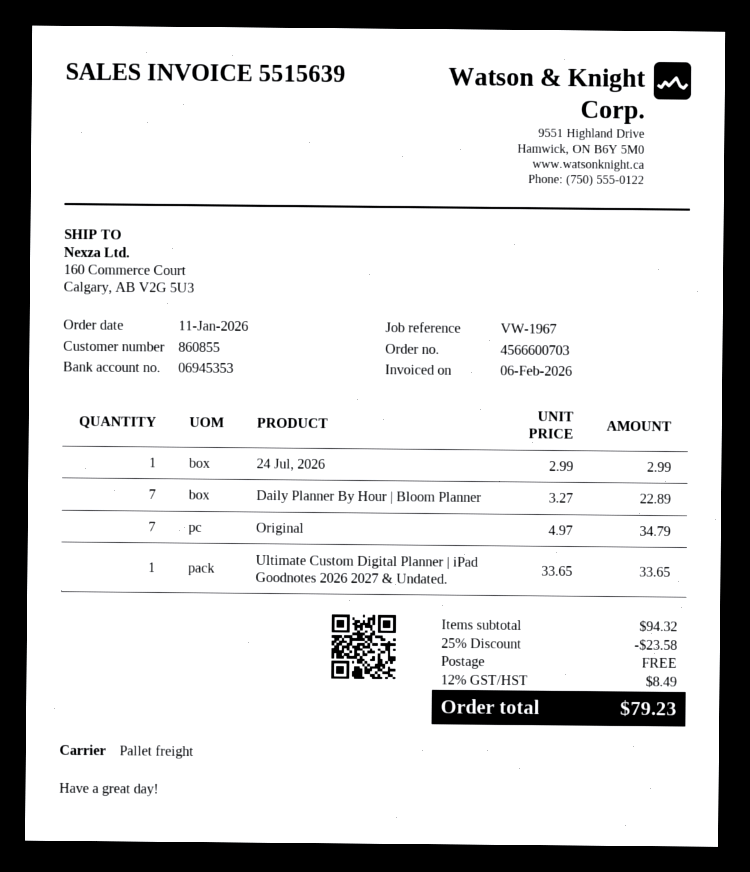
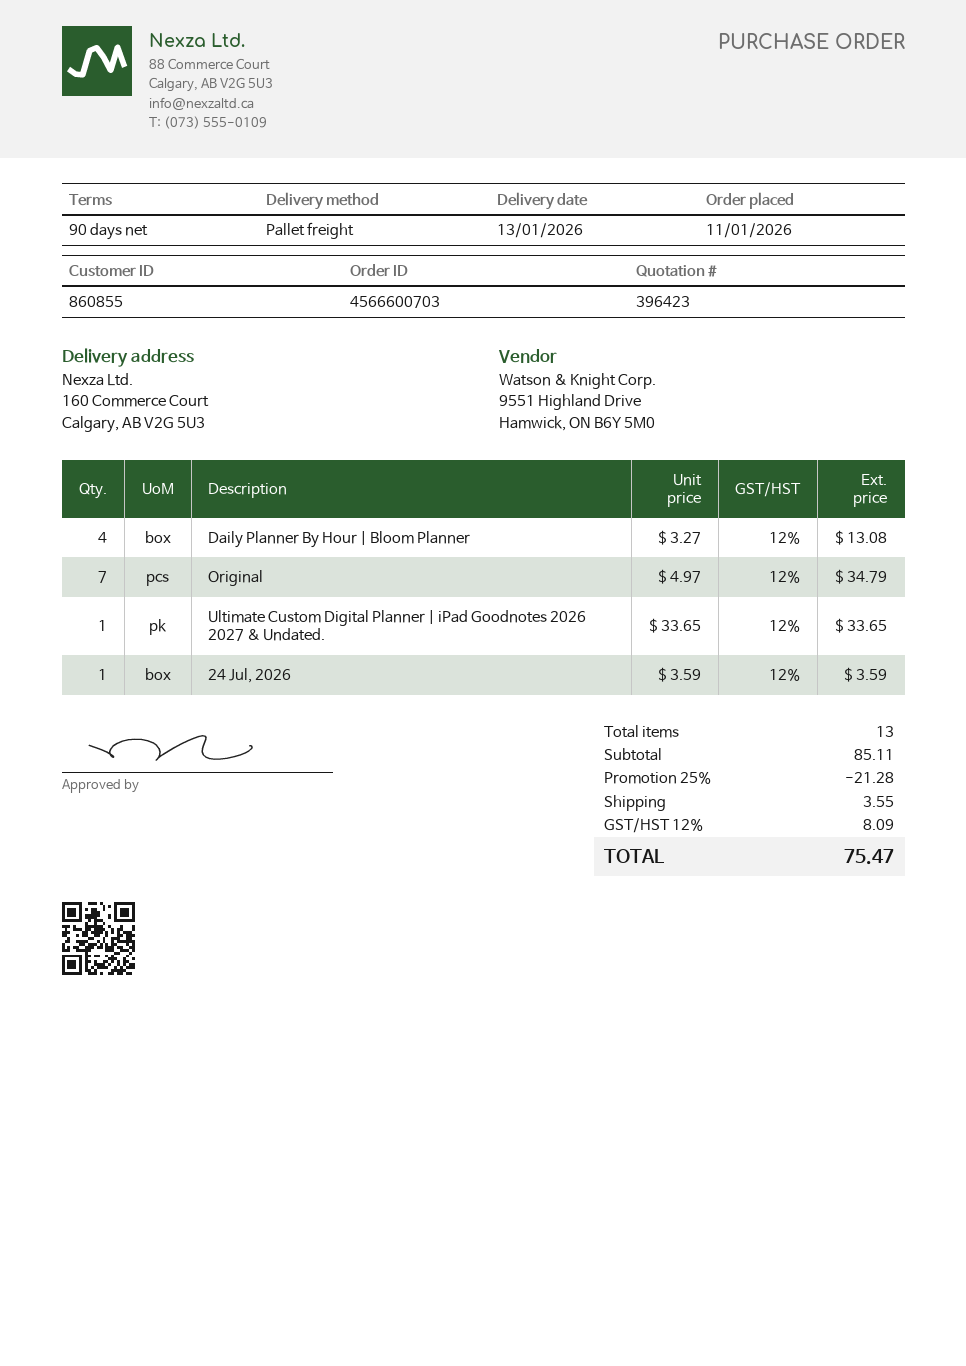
24 Jul, 2026: 1 x 2.99 = 2.99 -> 1 x 3.59 = 3.59
Daily Planner By Hour | Bloom Planner: 7 x 3.27 = 22.89 -> 4 x 3.27 = 13.08
subtotal: 94.32 -> 85.11
discount: 25% = 23.58 -> 25% = 21.28
shipping: 0.00 -> 3.55
tax: 12% = 8.49 -> 12% = 8.09
total: 79.23 -> 75.47

